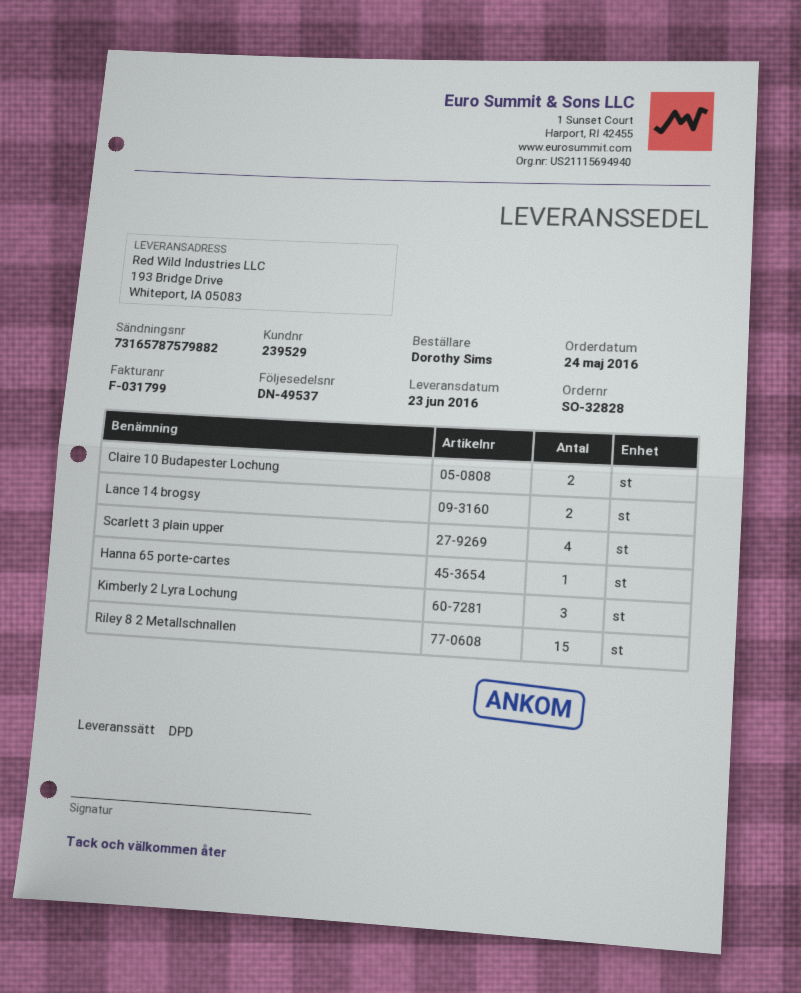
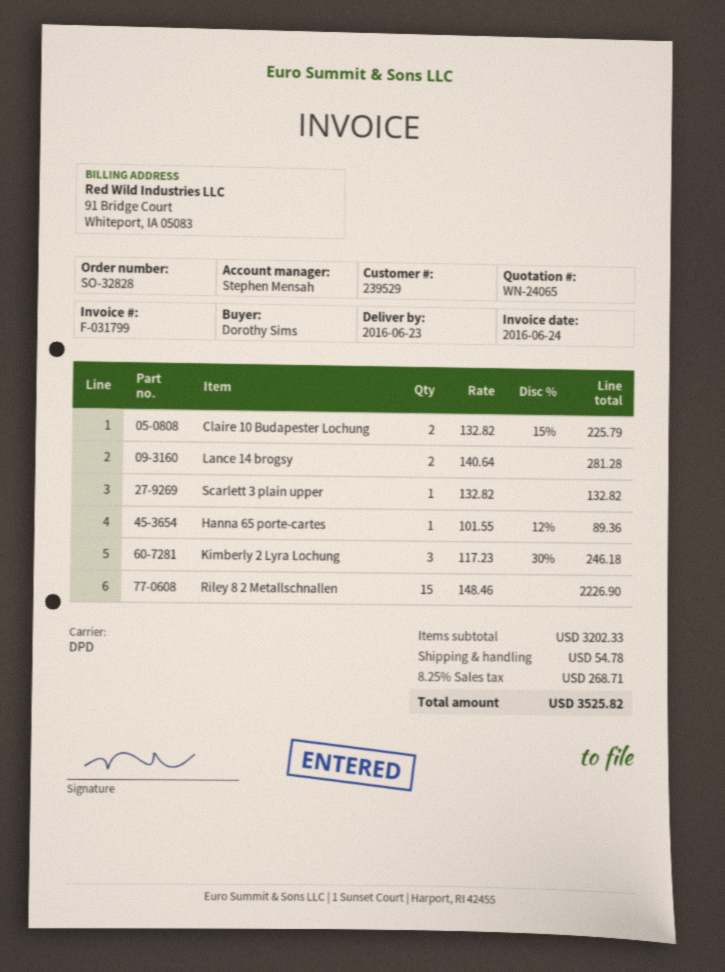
Scarlett 3 plain upper: 4 -> 1

